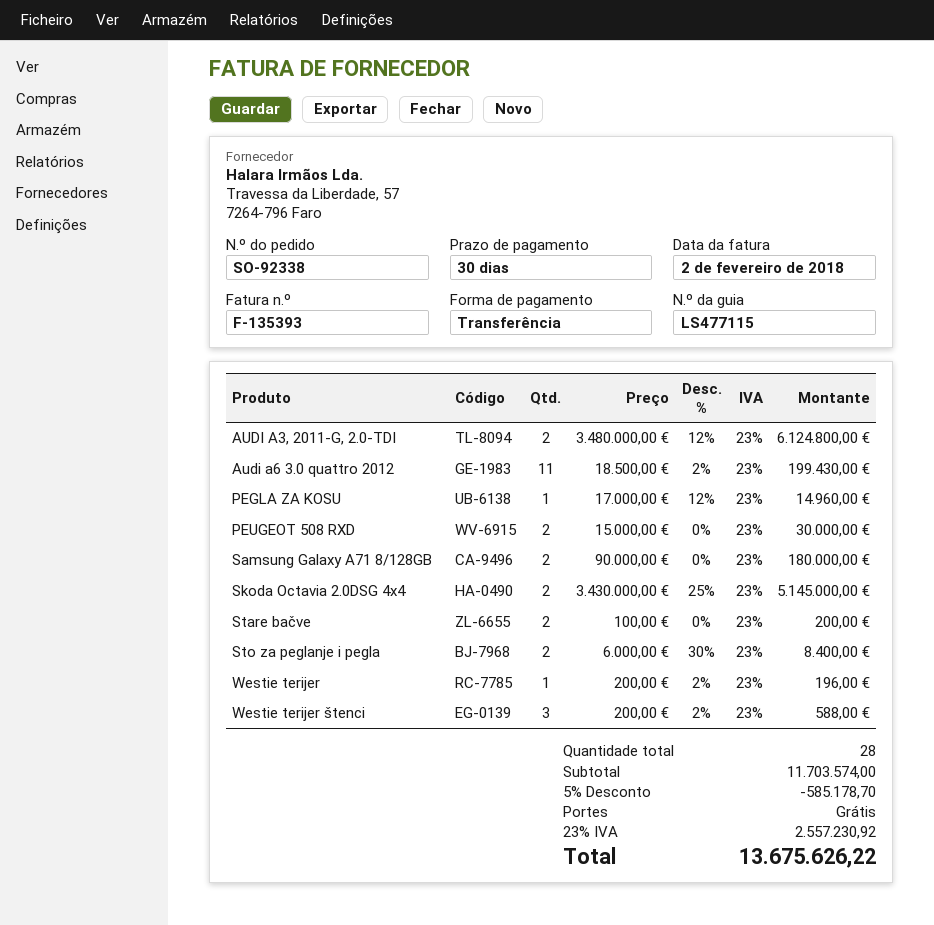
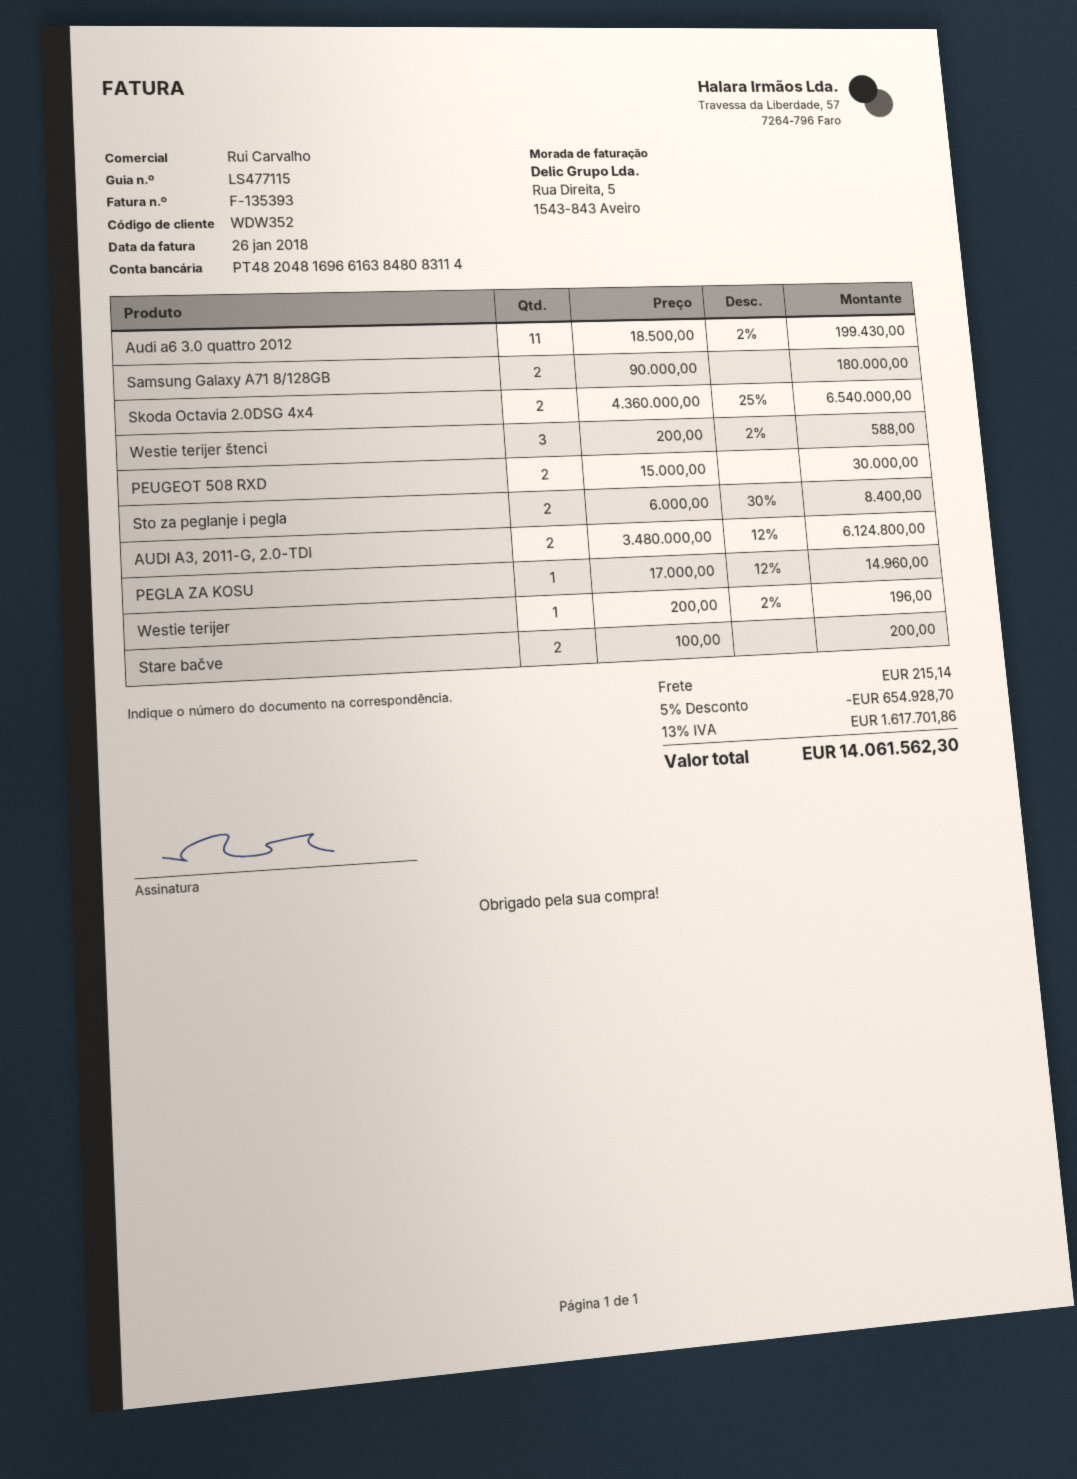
invoice date: 2018-02-02 -> 2018-01-26
Skoda Octavia 2.0DSG 4x4: 2 x 3430000.00 - 25% = 5145000.00 -> 2 x 4360000.00 - 25% = 6540000.00
discount: 5% = 585178.70 -> 5% = 654928.70
shipping: 0.00 -> 215.14
tax: 23% = 2557230.92 -> 13% = 1617701.86
total: 13675626.22 -> 14061562.30

